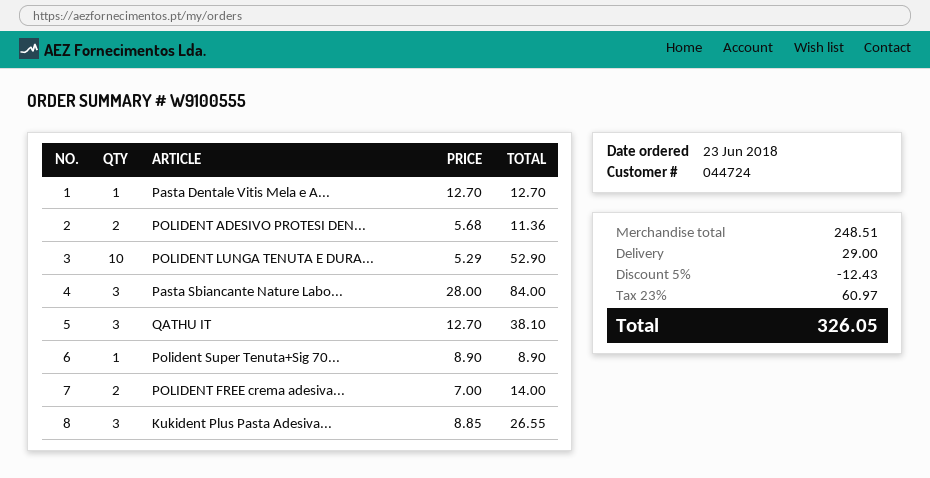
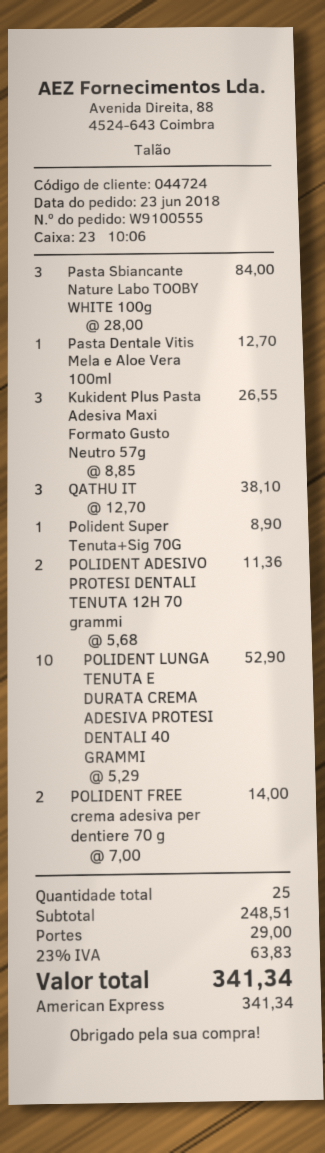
discount: 5% = 12.43 -> none
tax: 23% = 60.97 -> 23% = 63.83
total: 326.05 -> 341.34

